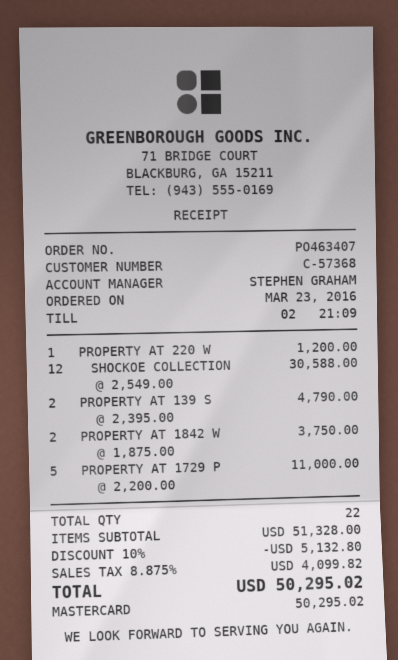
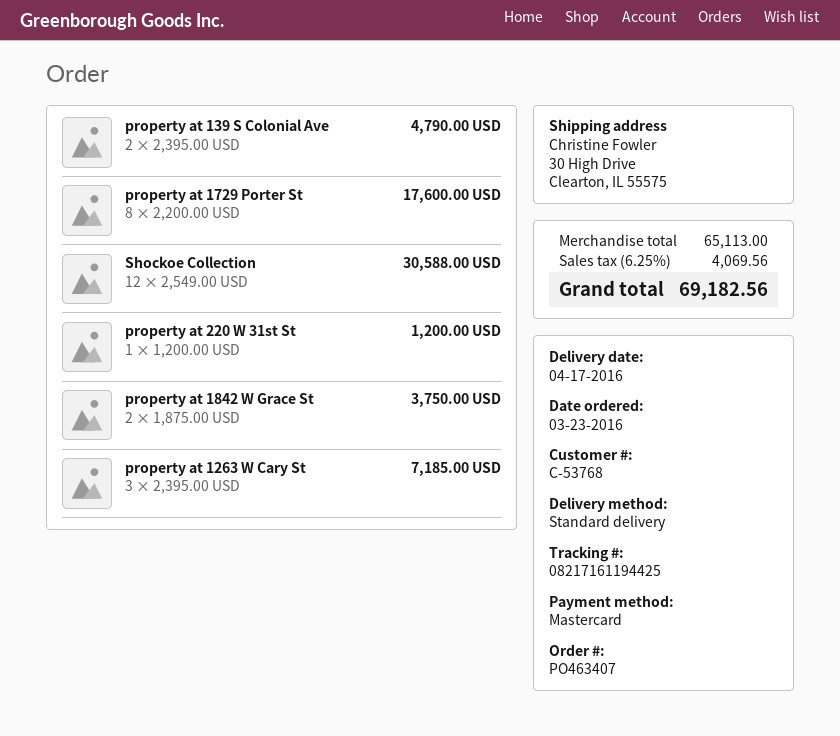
customer number: C-57368 -> C-53768
PROPERTY AT 1729 P: 5 x 2200.00 = 11000.00 -> 8 x 2200.00 = 17600.00
property at 1263 W Cary St: none -> 3 x 2395.00 = 7185.00
subtotal: 51328.00 -> 65113.00
discount: 10% = 5132.80 -> none
tax: 8.875% = 4099.82 -> 6.25% = 4069.56
total: 50295.02 -> 69182.56

